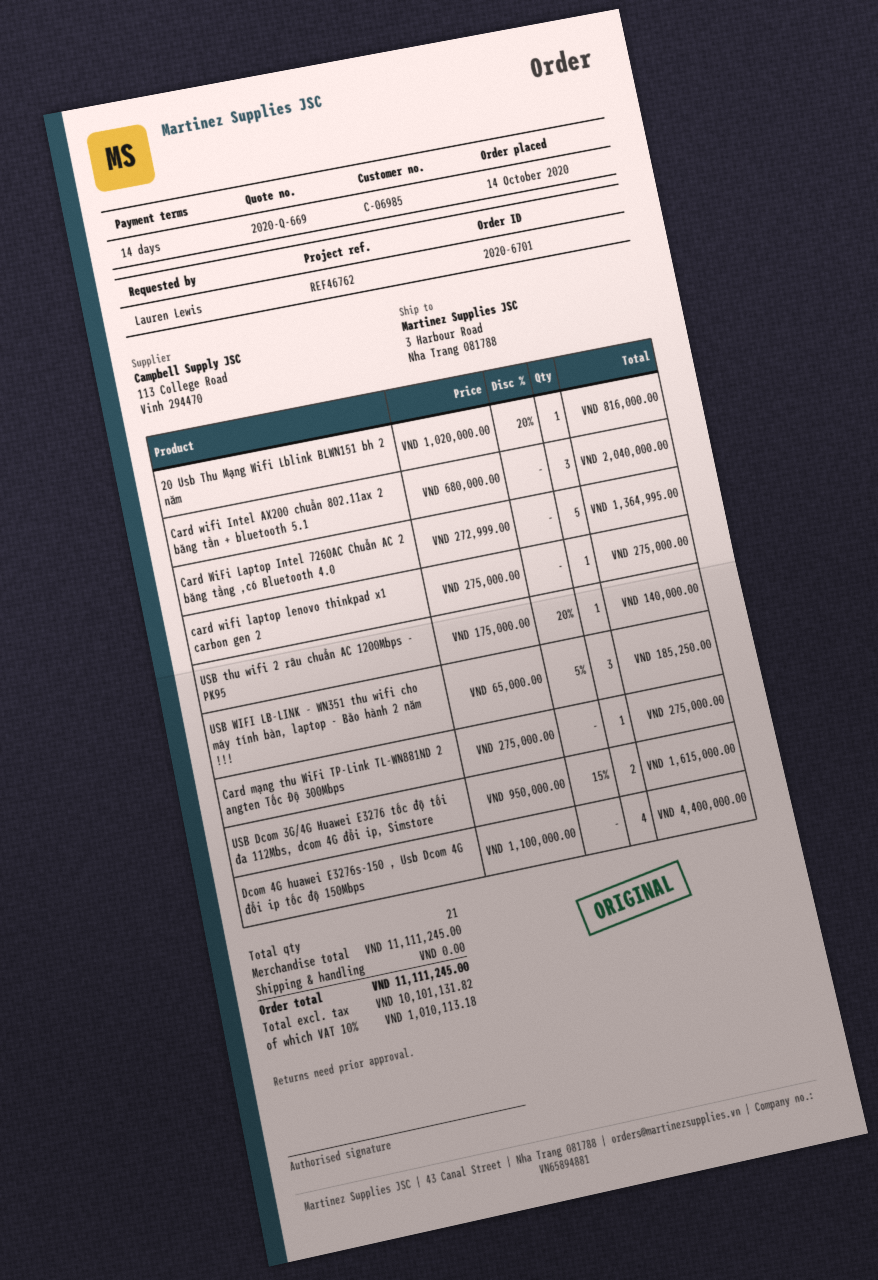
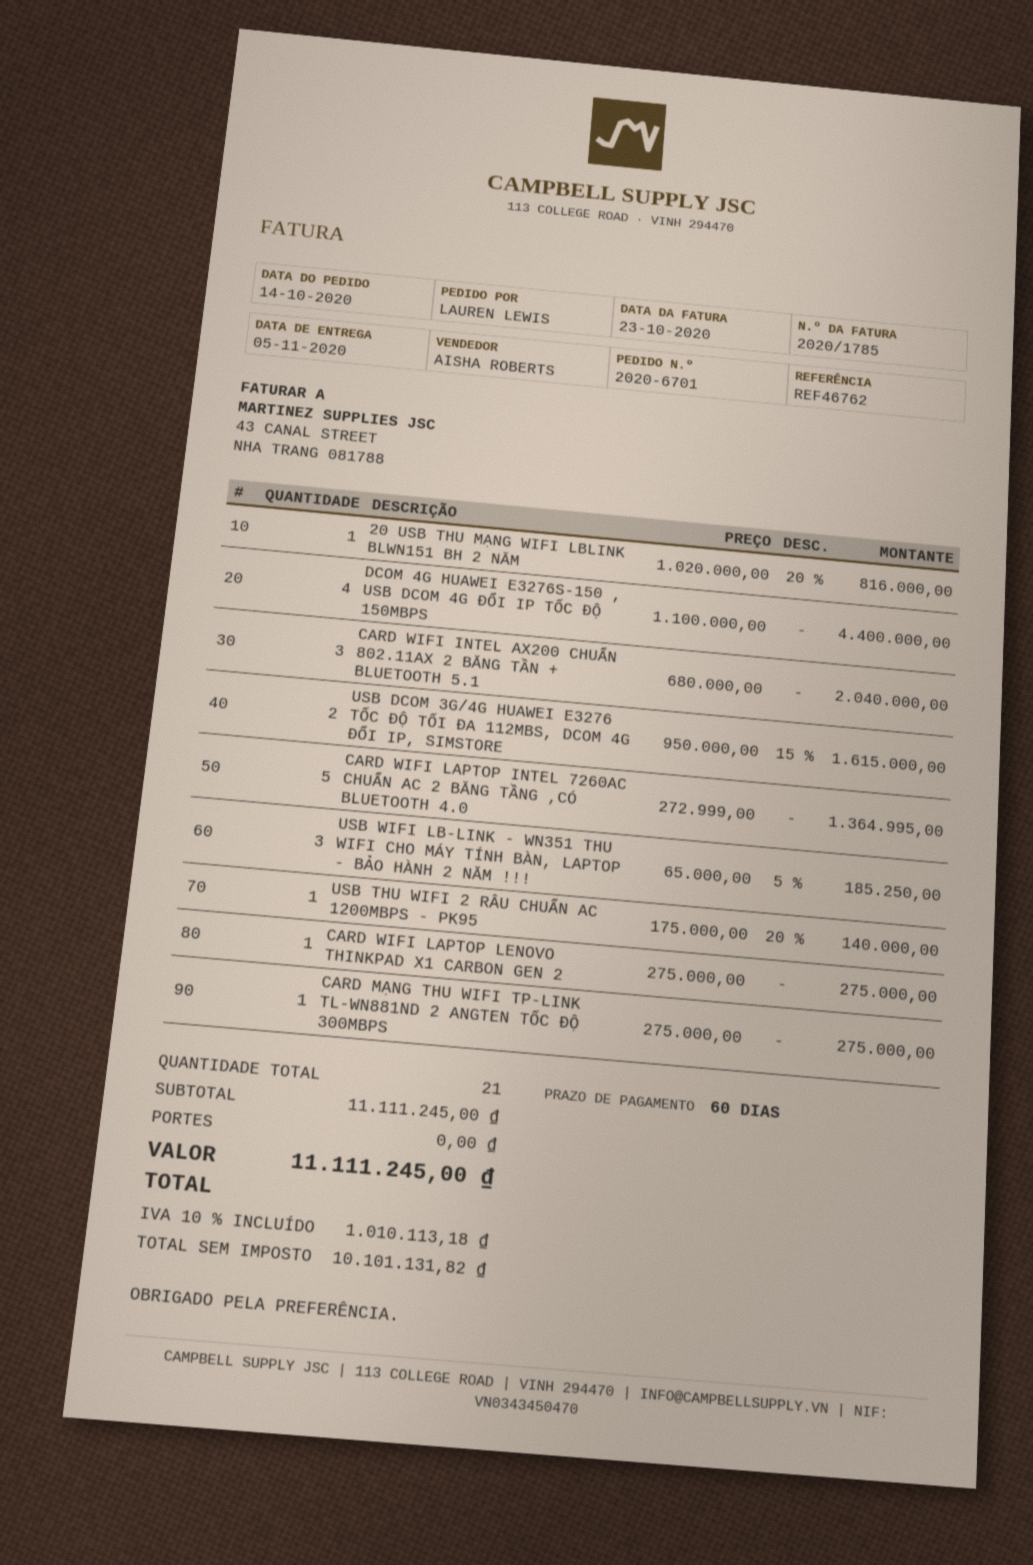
payment terms: 14 days -> 60 days

